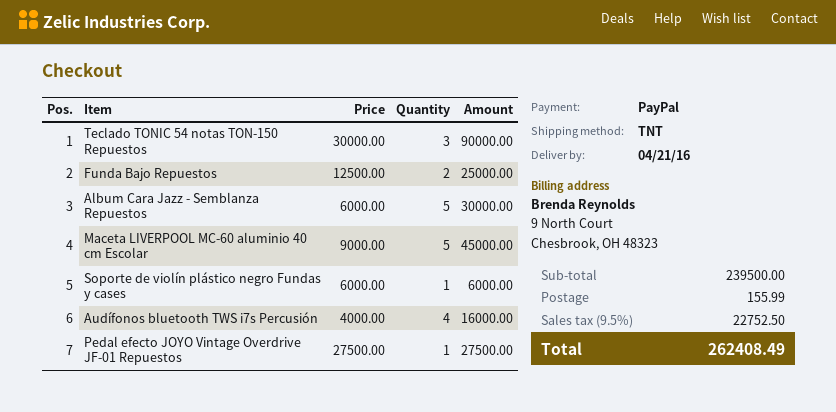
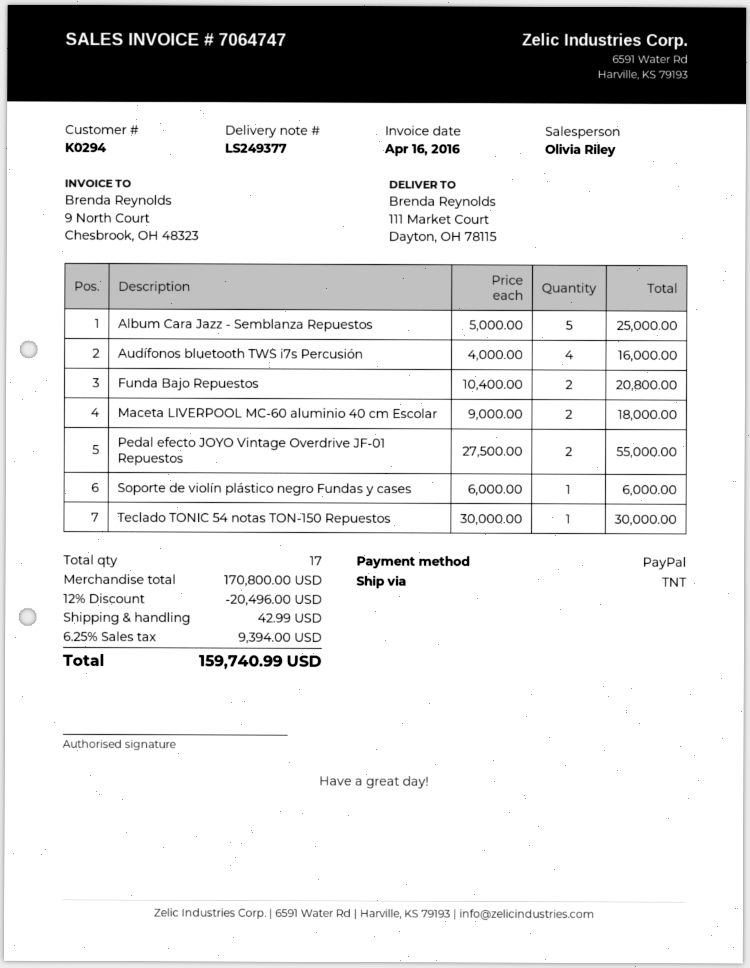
Teclado TONIC 54 notas TON-150 Repuestos: 3 x 30000.00 = 90000.00 -> 1 x 30000.00 = 30000.00
Funda Bajo Repuestos: 2 x 12500.00 = 25000.00 -> 2 x 10400.00 = 20800.00
Album Cara Jazz - Semblanza Repuestos: 5 x 6000.00 = 30000.00 -> 5 x 5000.00 = 25000.00
Maceta LIVERPOOL MC-60 aluminio 40 cm Escolar: 5 x 9000.00 = 45000.00 -> 2 x 9000.00 = 18000.00
Pedal efecto JOYO Vintage Overdrive JF-01 Repuestos: 1 x 27500.00 = 27500.00 -> 2 x 27500.00 = 55000.00
subtotal: 239500.00 -> 170800.00
discount: none -> 12% = 20496.00
shipping: 155.99 -> 42.99
tax: 9.5% = 22752.50 -> 6.25% = 9394.00
total: 262408.49 -> 159740.99

